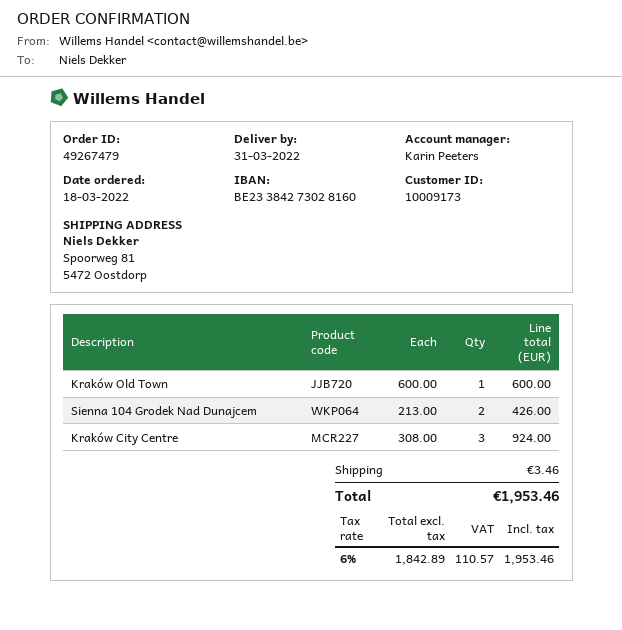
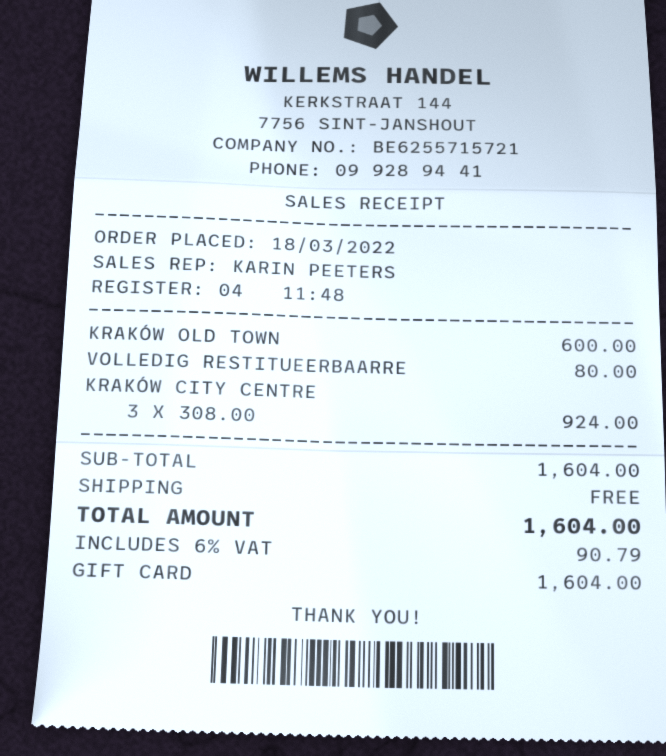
Sienna 104 Grodek Nad Dunajcem: 2 x 213.00 = 426.00 -> none
VOLLEDIG RESTITUEERBAARRE: none -> 1 x 80.00 = 80.00
shipping: 3.46 -> 0.00
tax: 6% = 110.57 -> 6% = 90.79
total: 1953.46 -> 1604.00

